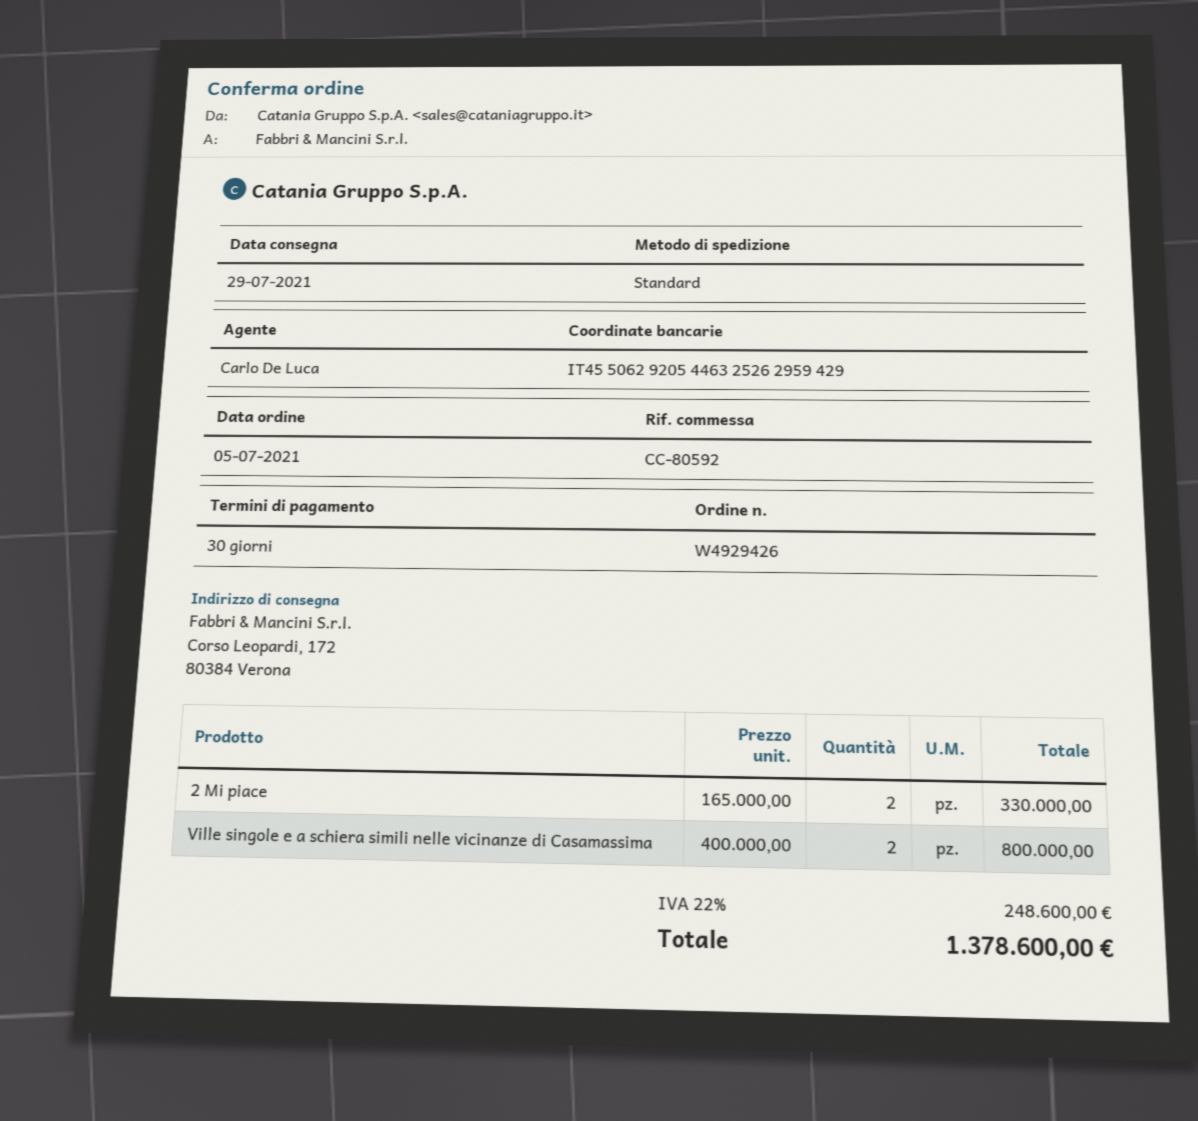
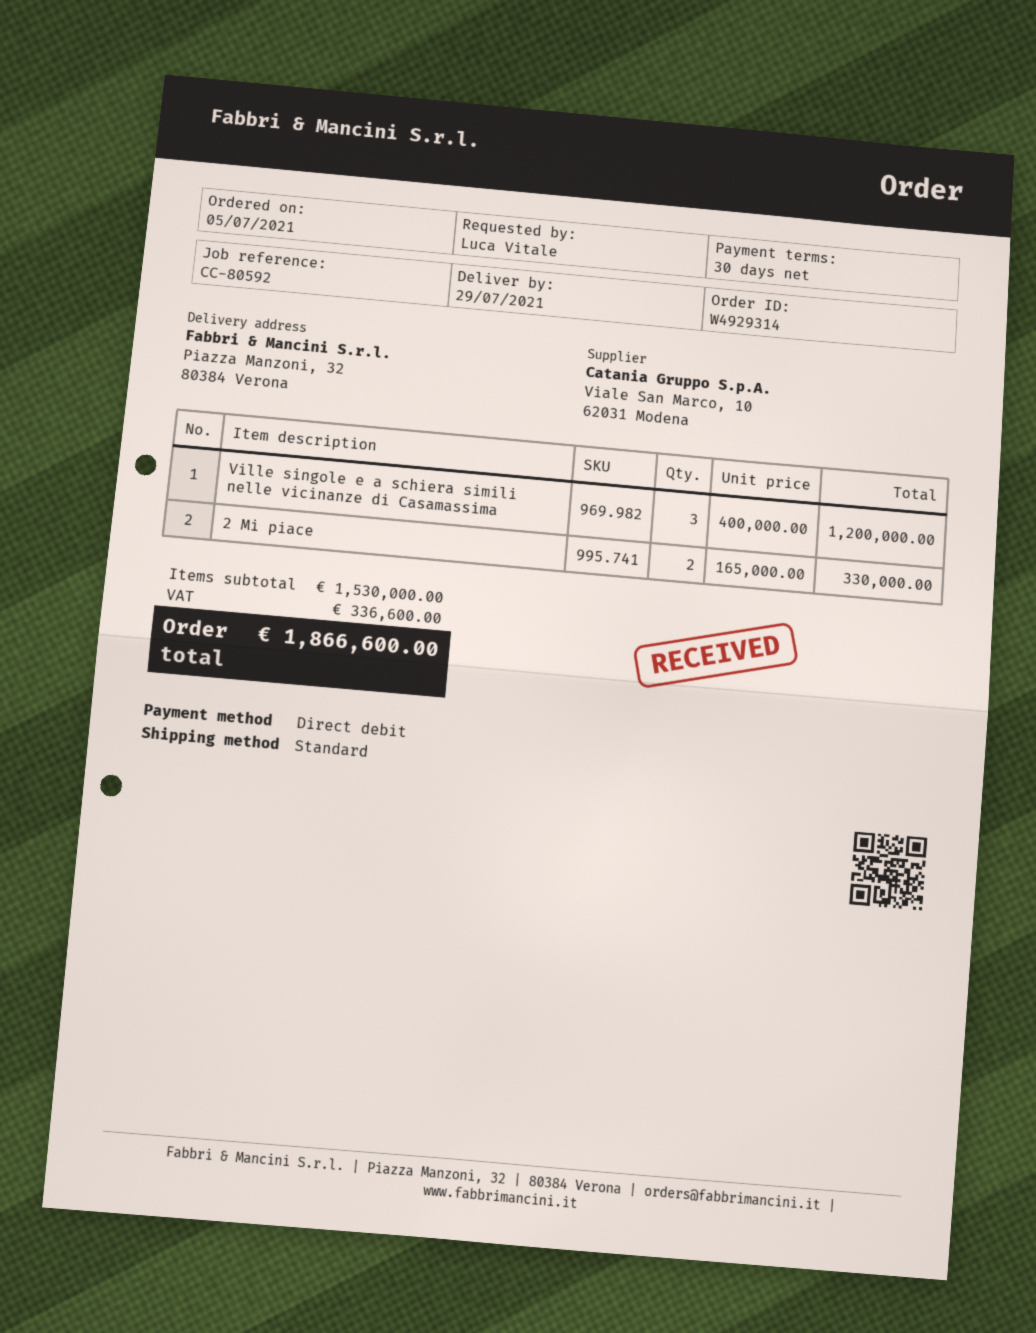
order number: W4929426 -> W4929314
ship to: Corso Leopardi, 172, 80384 Verona -> Piazza Manzoni, 32, 80384 Verona
Ville singole e a schiera simili nelle vicinanze di Casamassima: 2 x 400000.00 = 800000.00 -> 3 x 400000.00 = 1200000.00
tax: 248600.00 -> 336600.00
total: 1378600.00 -> 1866600.00

